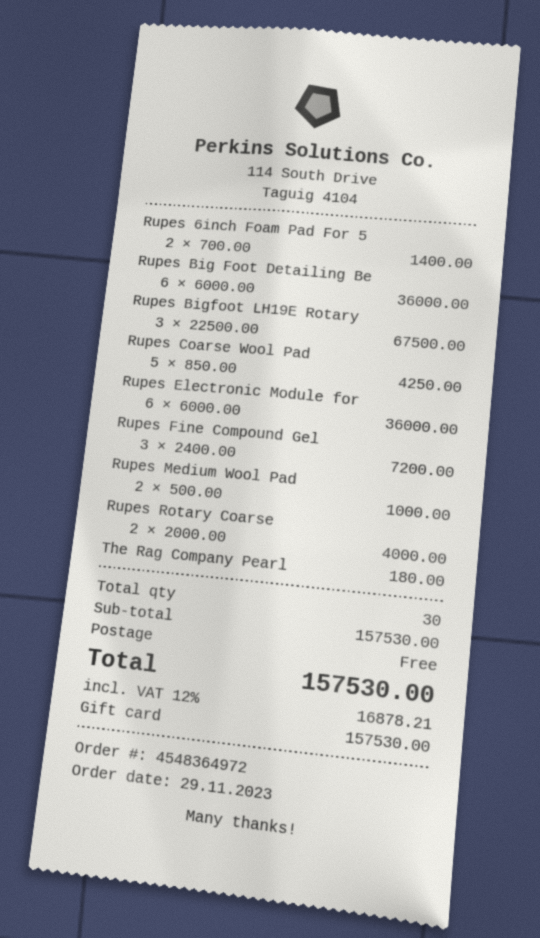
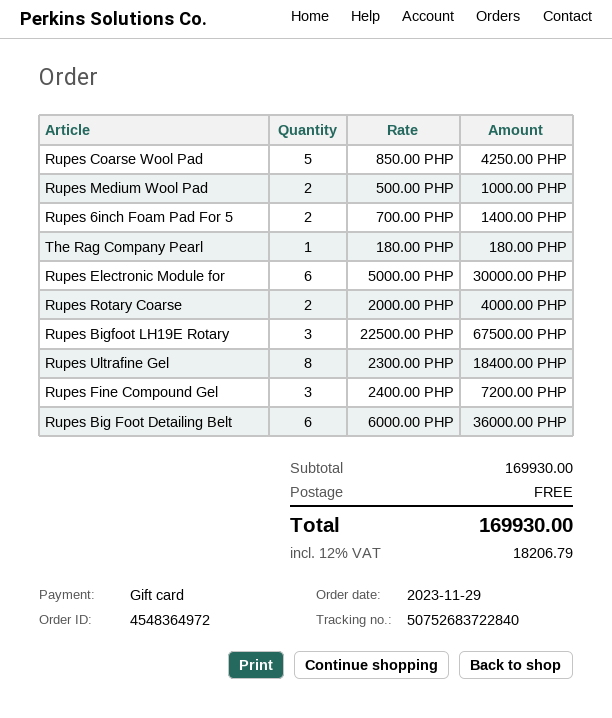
Rupes Electronic Module for: 6 x 6000.00 = 36000.00 -> 6 x 5000.00 = 30000.00
Rupes Ultrafine Gel: none -> 8 x 2300.00 = 18400.00
subtotal: 157530.00 -> 169930.00
tax: 12% = 16878.21 -> 12% = 18206.79
total: 157530.00 -> 169930.00

